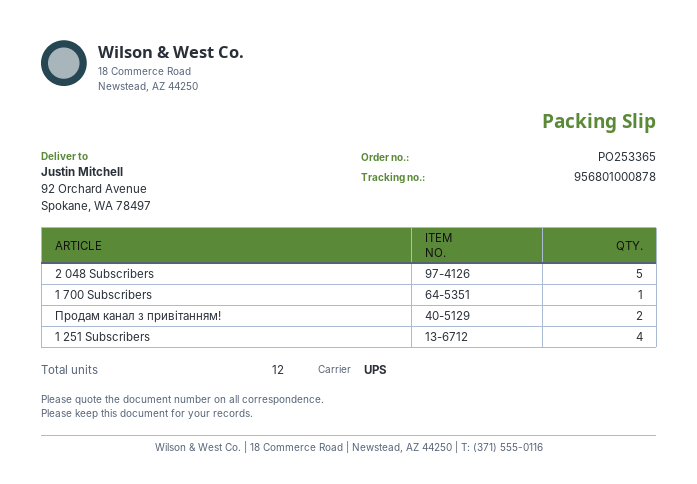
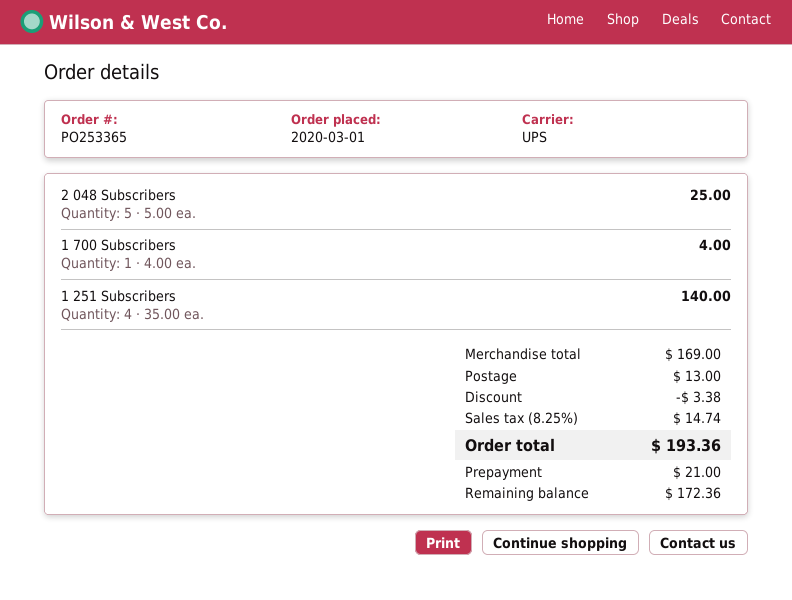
Продам канал з привітанням!: 2 -> none

